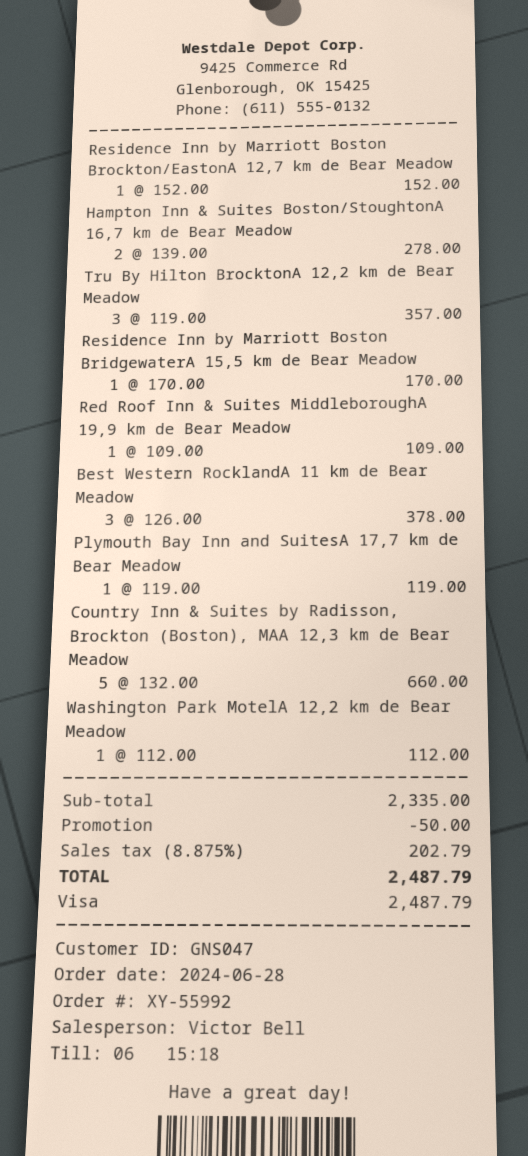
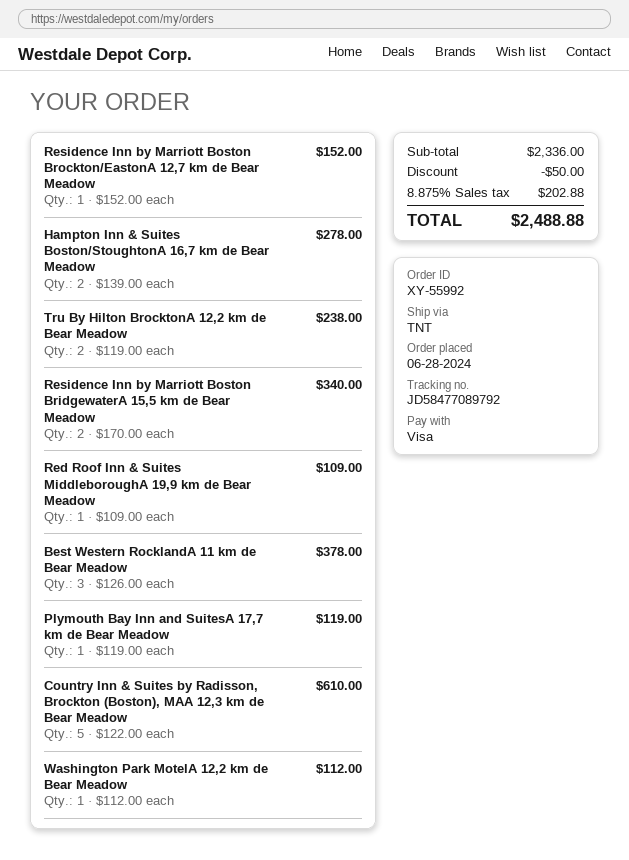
Tru By Hilton BrocktonA 12,2 km de Bear Meadow: 3 x 119.00 = 357.00 -> 2 x 119.00 = 238.00
Residence Inn by Marriott Boston BridgewaterA 15,5 km de Bear Meadow: 1 x 170.00 = 170.00 -> 2 x 170.00 = 340.00
Country Inn & Suites by Radisson, Brockton (Boston), MAA 12,3 km de Bear Meadow: 5 x 132.00 = 660.00 -> 5 x 122.00 = 610.00
subtotal: 2335.00 -> 2336.00
tax: 8.875% = 202.79 -> 8.875% = 202.88
total: 2487.79 -> 2488.88

